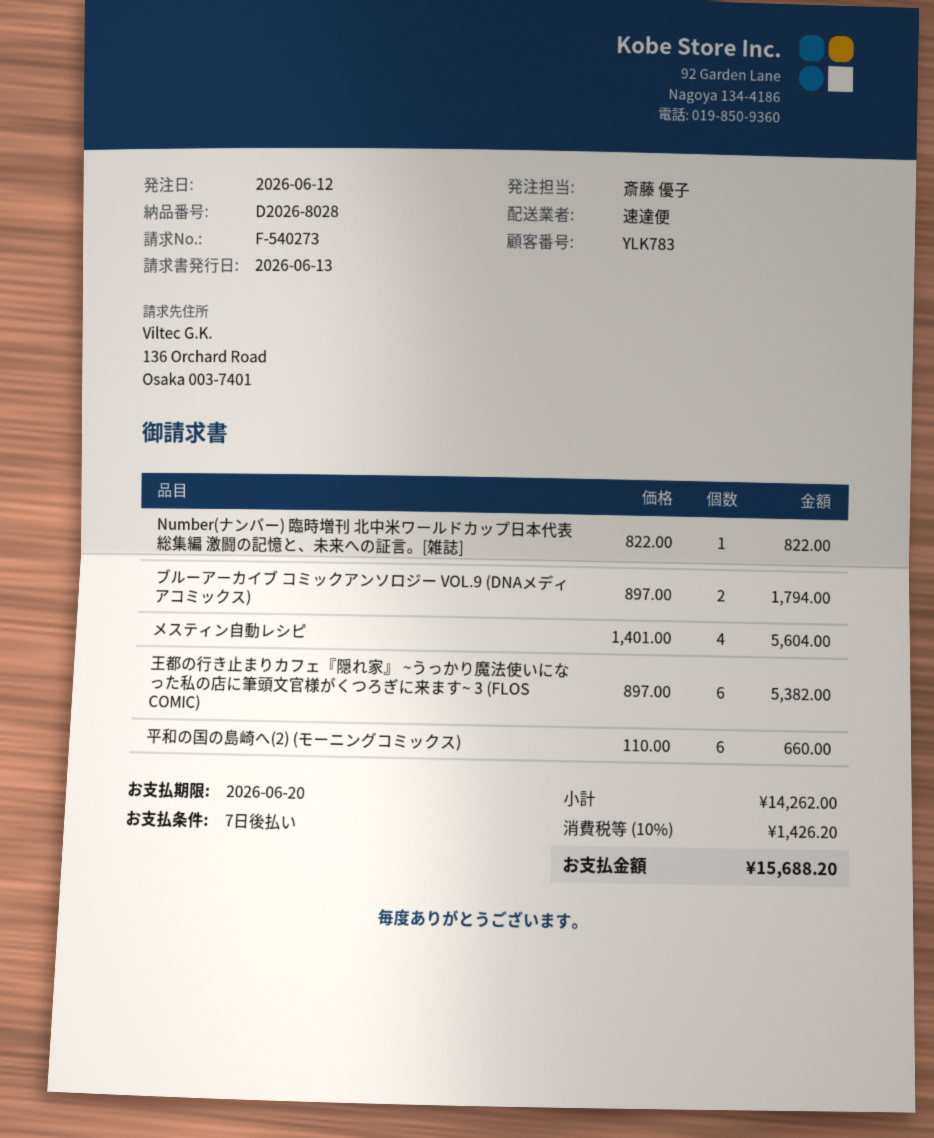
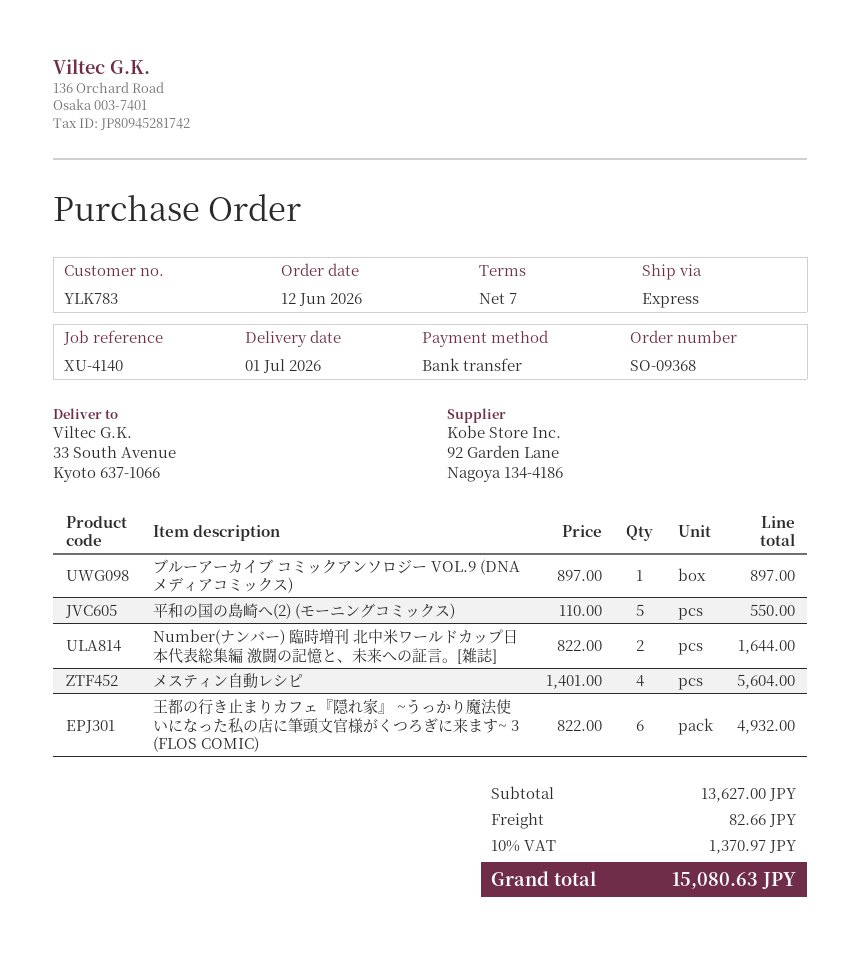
Number(ナンバー) 臨時増刊 北中米ワールドカップ日本代表総集編 激闘の記憶と、未来への証言。[雑誌]: 1 x 822.00 = 822.00 -> 2 x 822.00 = 1644.00
ブルーアーカイブ コミックアンソロジー VOL.9 (DNAメディアコミックス): 2 x 897.00 = 1794.00 -> 1 x 897.00 = 897.00
王都の行き止まりカフェ『隠れ家』 ~うっかり魔法使いになった私の店に筆頭文官様がくつろぎに来ます~ 3 (FLOS COMIC): 6 x 897.00 = 5382.00 -> 6 x 822.00 = 4932.00
平和の国の島崎へ(2) (モーニングコミックス): 6 x 110.00 = 660.00 -> 5 x 110.00 = 550.00
subtotal: 14262.00 -> 13627.00
shipping: none -> 82.66
tax: 10% = 1426.20 -> 10% = 1370.97
total: 15688.20 -> 15080.63

